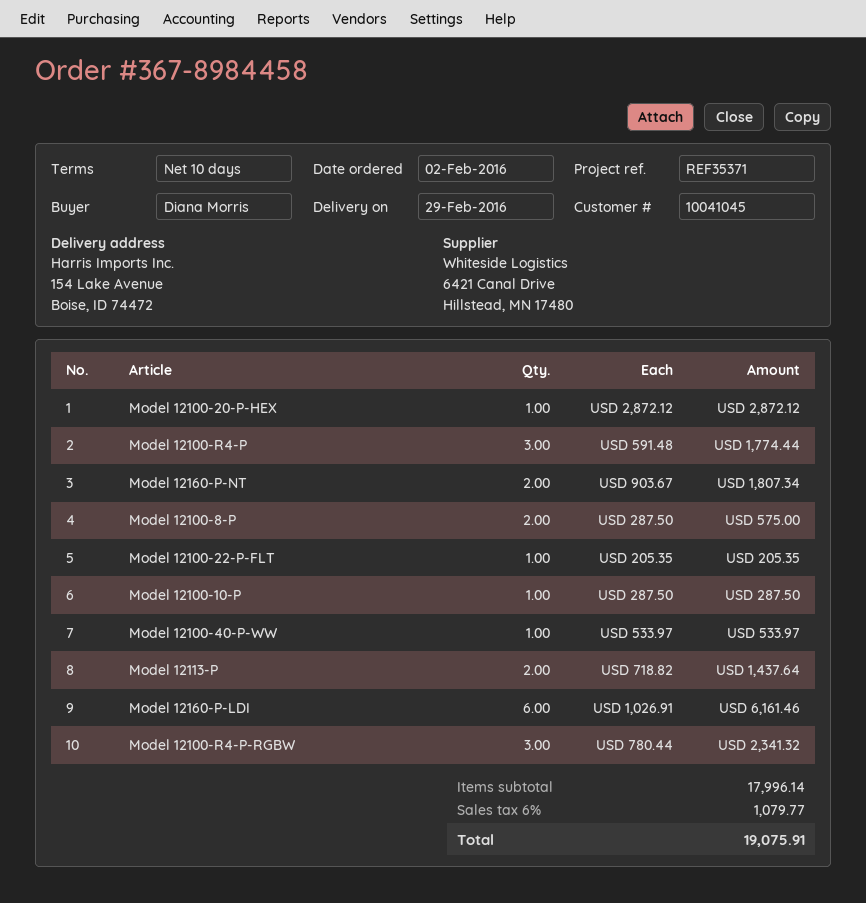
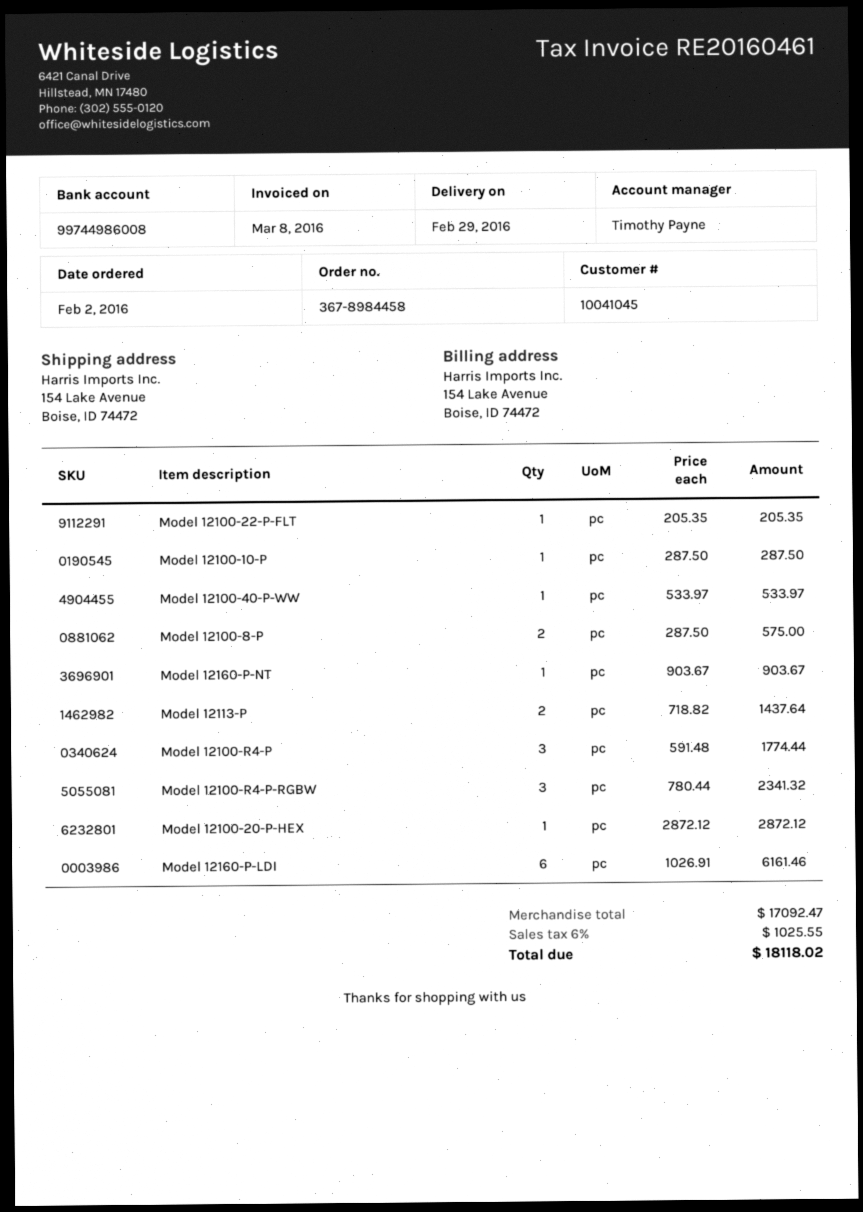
Model 12160-P-NT: 2 x 903.67 = 1807.34 -> 1 x 903.67 = 903.67
subtotal: 17996.14 -> 17092.47
tax: 6% = 1079.77 -> 6% = 1025.55
total: 19075.91 -> 18118.02

